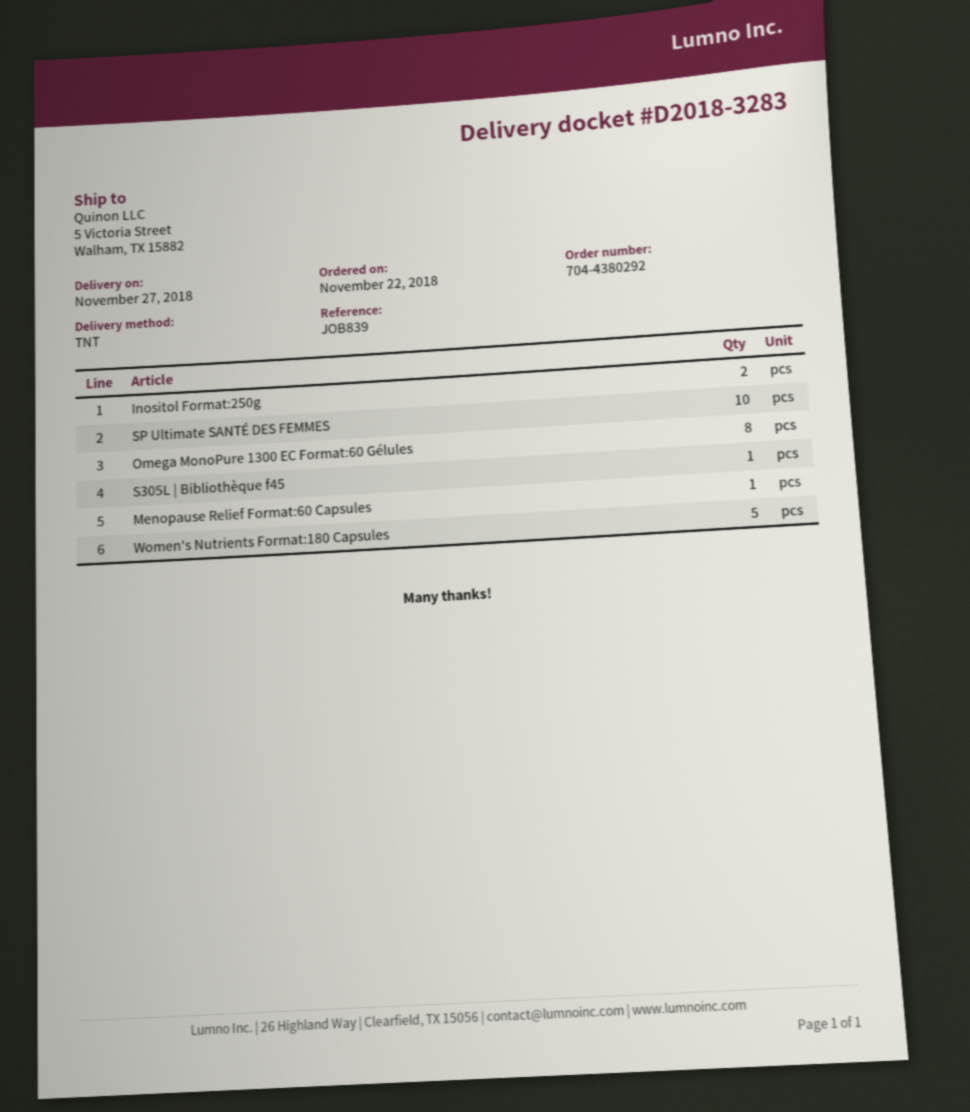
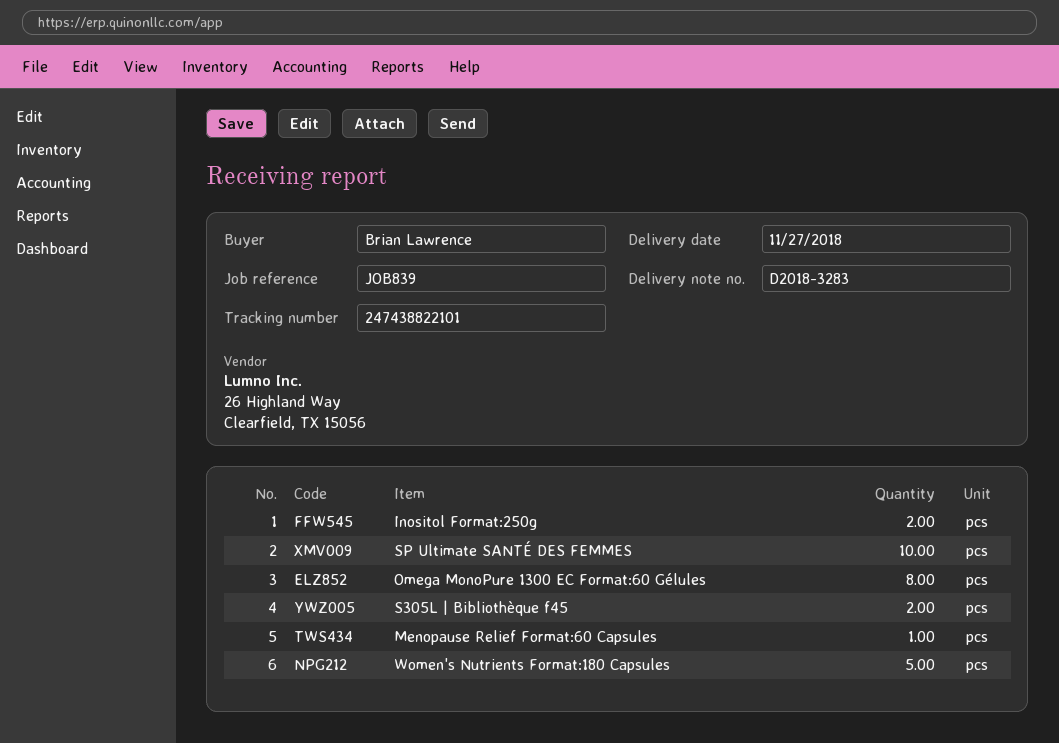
S305L | Bibliothèque f45: 1 -> 2

